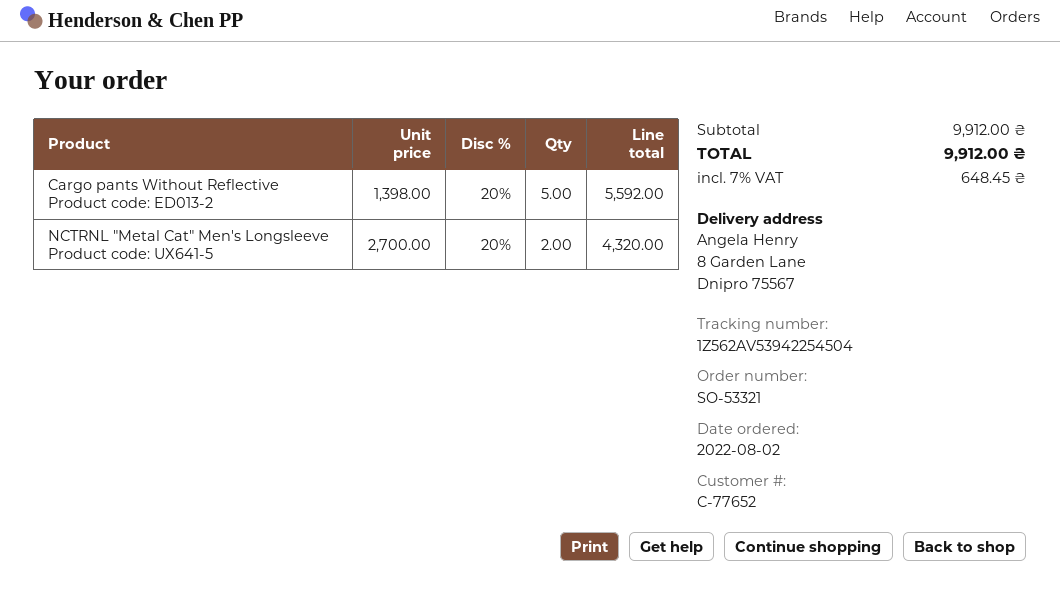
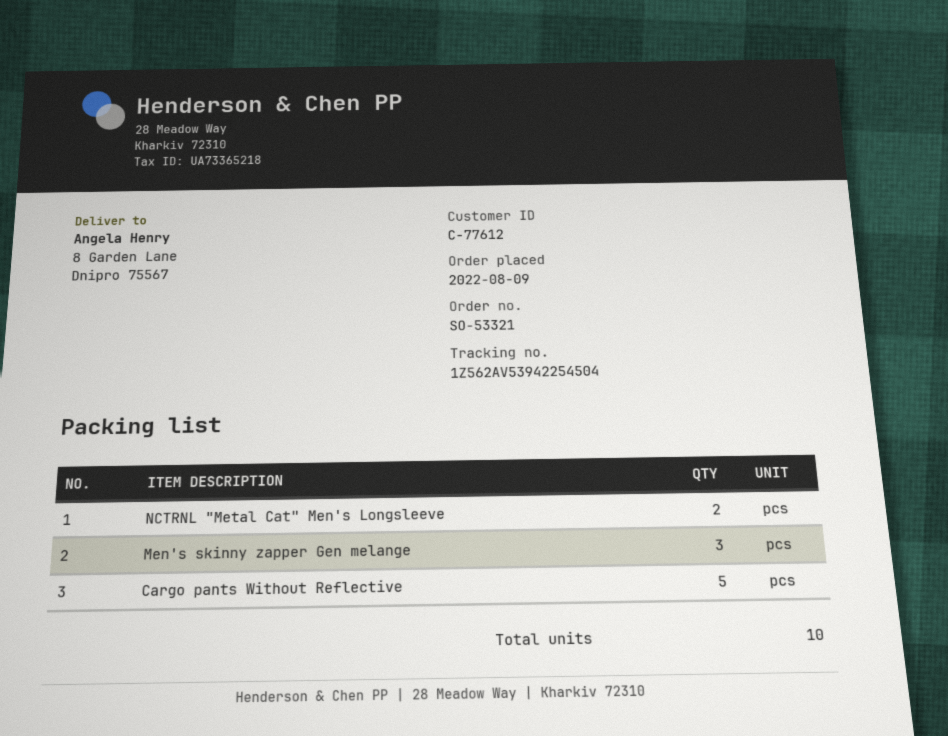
order date: 2022-08-02 -> 2022-08-09
customer number: C-77652 -> C-77612
Men's skinny zapper Gen melange: none -> 3

